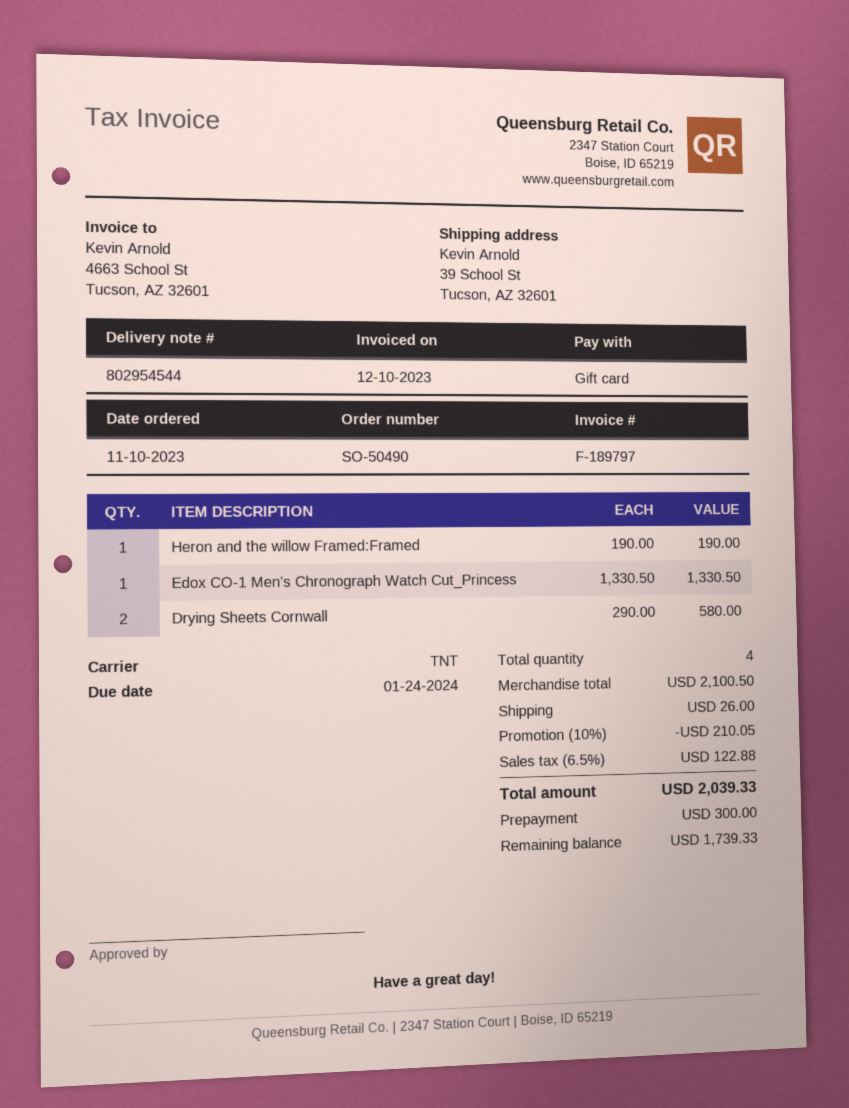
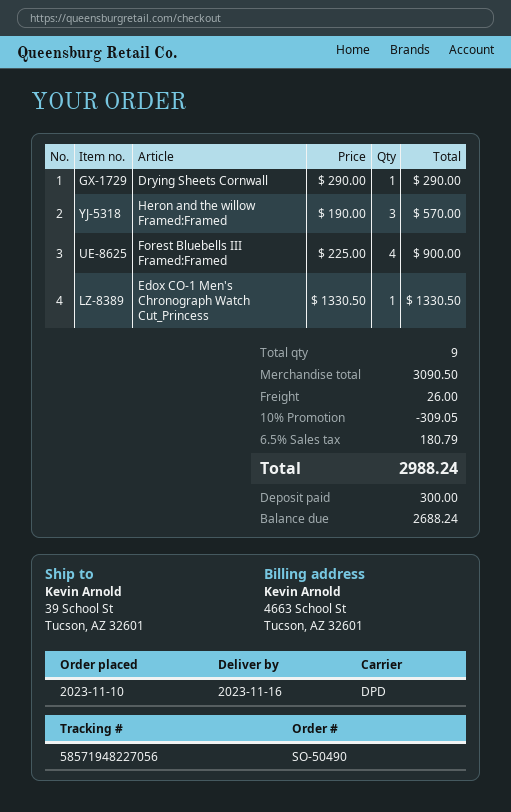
shipping method: TNT -> DPD
Heron and the willow Framed:Framed: 1 x 190.00 = 190.00 -> 3 x 190.00 = 570.00
Drying Sheets Cornwall: 2 x 290.00 = 580.00 -> 1 x 290.00 = 290.00
Forest Bluebells III Framed:Framed: none -> 4 x 225.00 = 900.00
total quantity: 4 -> 9
subtotal: 2100.50 -> 3090.50
discount: 10% = 210.05 -> 10% = 309.05
tax: 6.5% = 122.88 -> 6.5% = 180.79
total: 2039.33 -> 2988.24
balance: 1739.33 -> 2688.24

